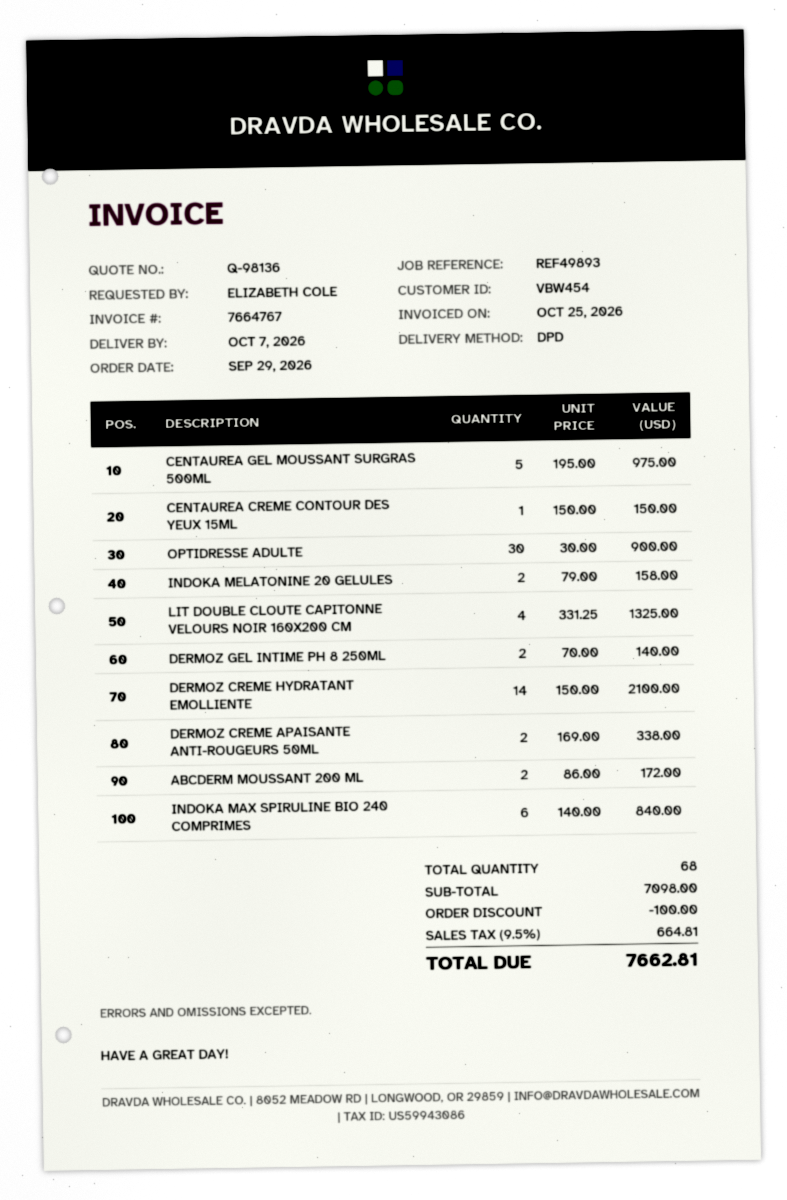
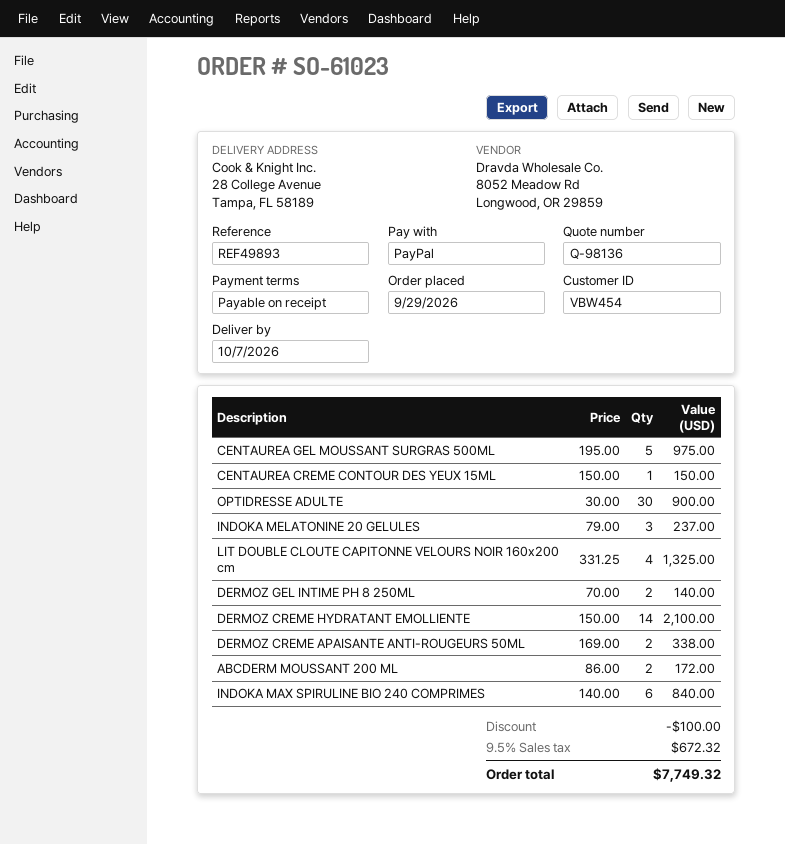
INDOKA MELATONINE 20 GELULES: 2 x 79.00 = 158.00 -> 3 x 79.00 = 237.00
tax: 9.5% = 664.81 -> 9.5% = 672.32
total: 7662.81 -> 7749.32

